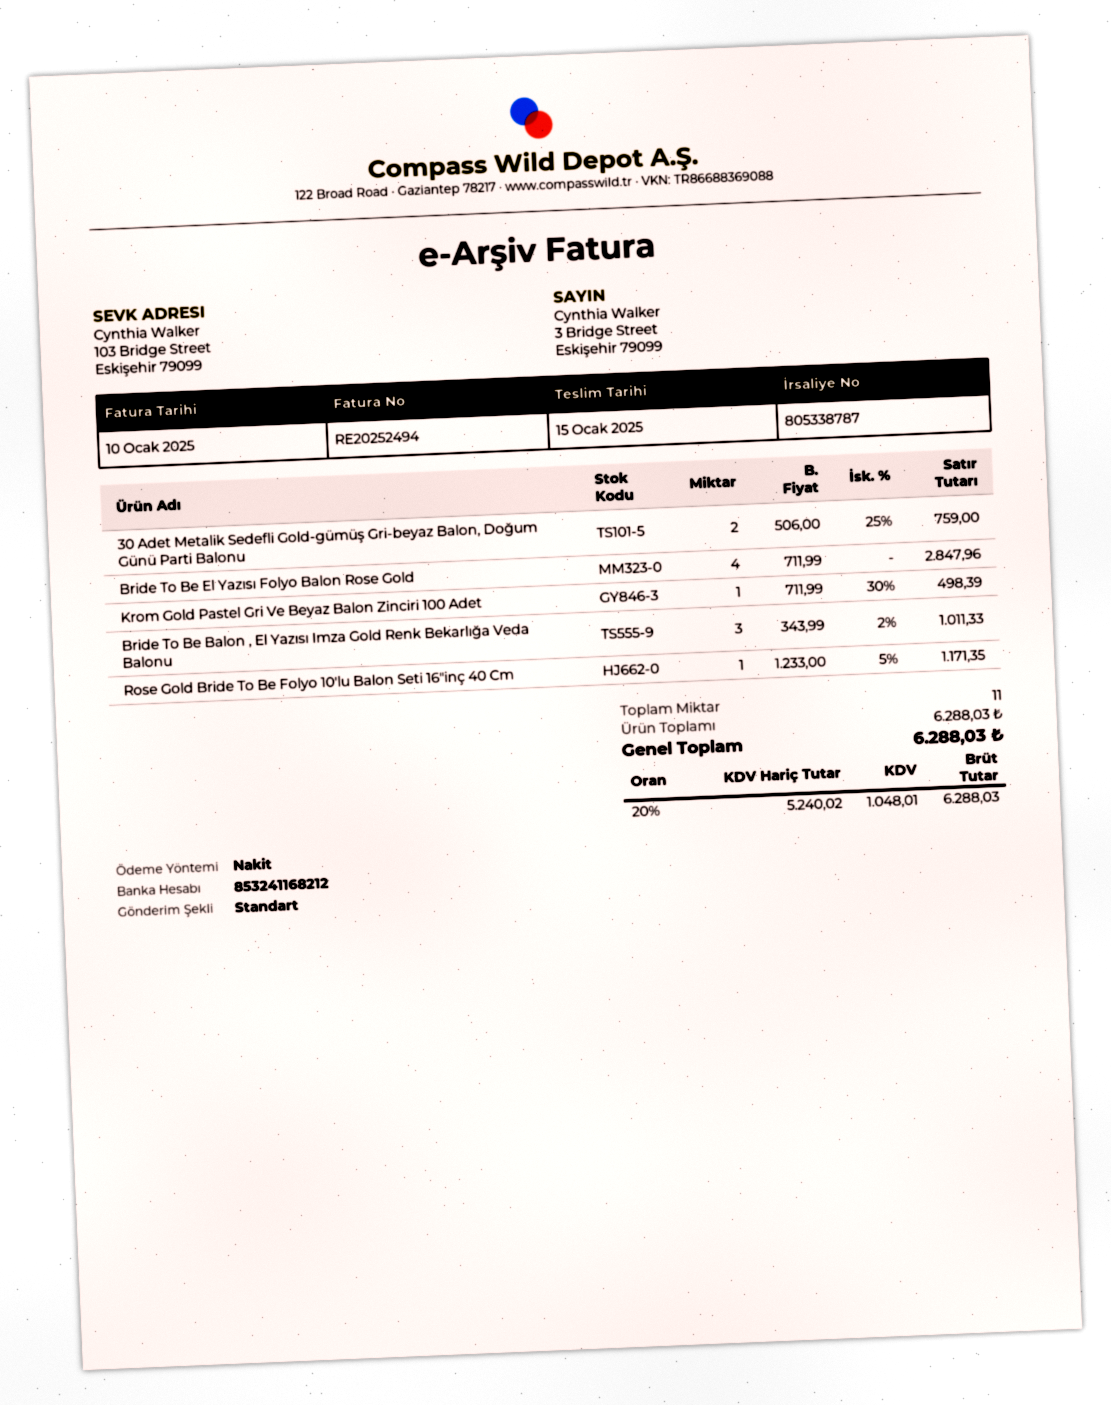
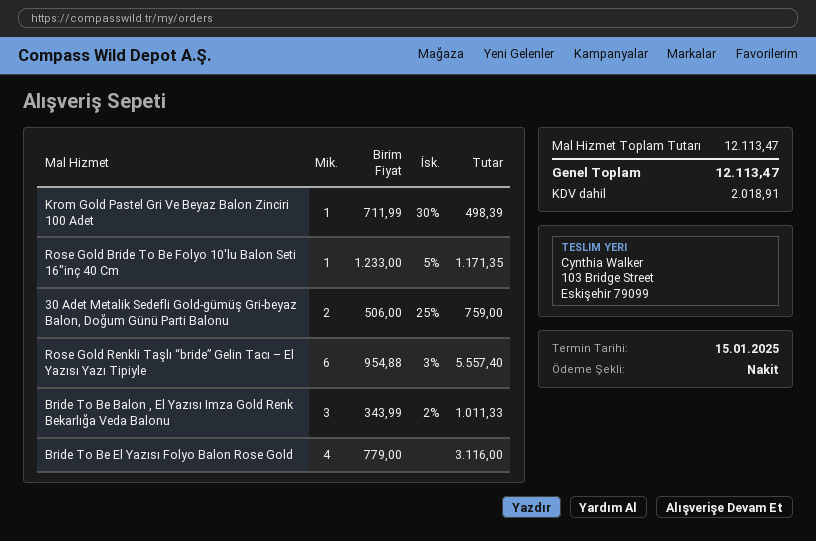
Bride To Be El Yazısı Folyo Balon Rose Gold: 4 x 711.99 = 2847.96 -> 4 x 779.00 = 3116.00
Rose Gold Renkli Taşlı “bride” Gelin Tacı – El Yazısı Yazı Tipiyle: none -> 6 x 954.88 - 3% = 5557.40
subtotal: 6288.03 -> 12113.47
tax: 1048.01 -> 2018.91
total: 6288.03 -> 12113.47

